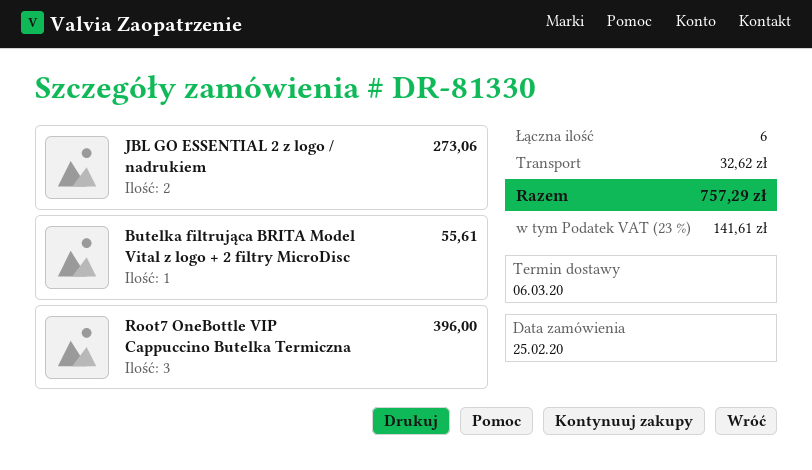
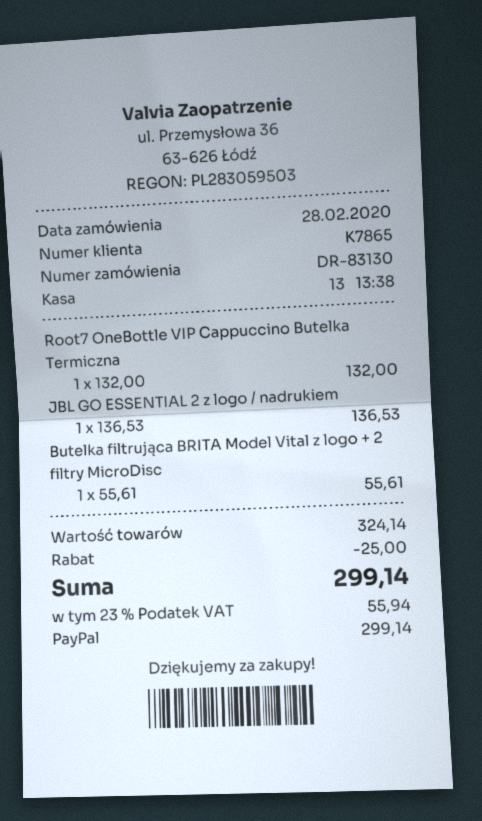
order number: DR-81330 -> DR-83130
order date: 2020-02-25 -> 2020-02-28
JBL GO ESSENTIAL 2 z logo / nadrukiem: 2 for 273.06 -> 1 for 136.53
Root7 OneBottle VIP Cappuccino Butelka Termiczna: 3 for 396.00 -> 1 for 132.00
discount: none -> 25.00
shipping: 32.62 -> none
tax: 23% = 141.61 -> 23% = 55.94
total: 757.29 -> 299.14

